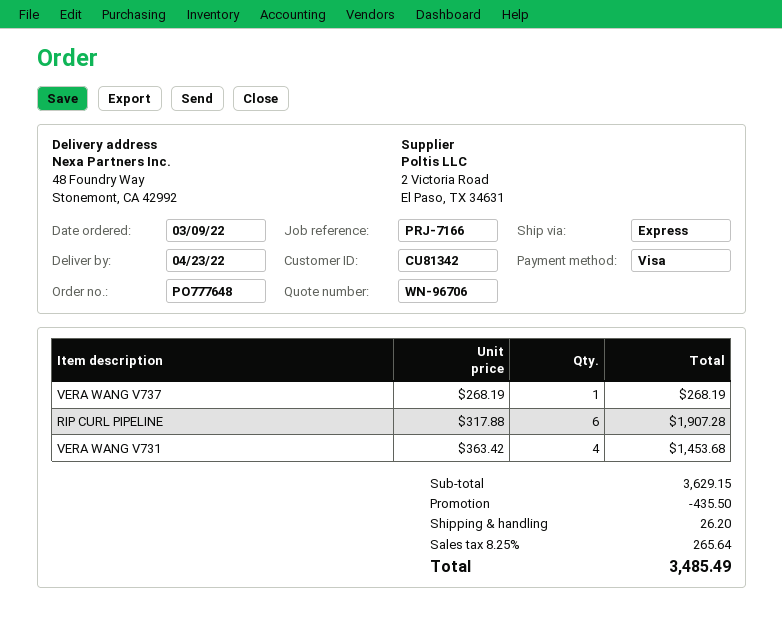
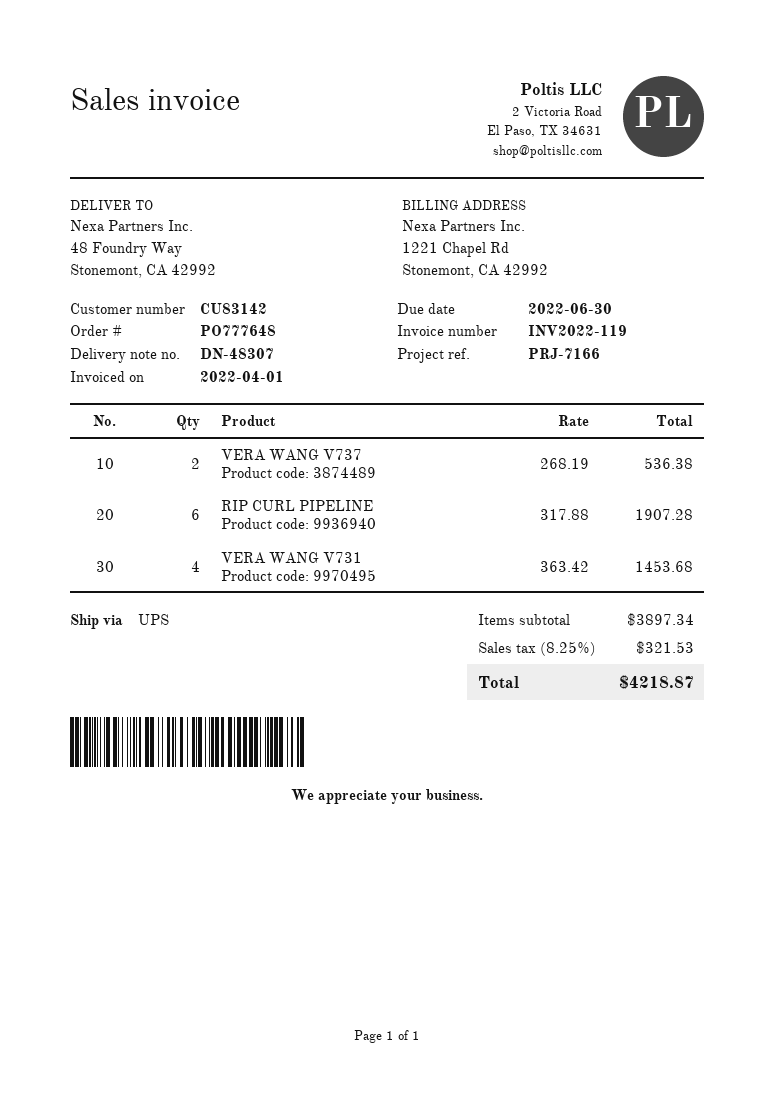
customer number: CU81342 -> CU83142
shipping method: express -> UPS
VERA WANG V737: 1 x 268.19 = 268.19 -> 2 x 268.19 = 536.38
subtotal: 3629.15 -> 3897.34
discount: 435.50 -> none
shipping: 26.20 -> none
tax: 8.25% = 265.64 -> 8.25% = 321.53
total: 3485.49 -> 4218.87

